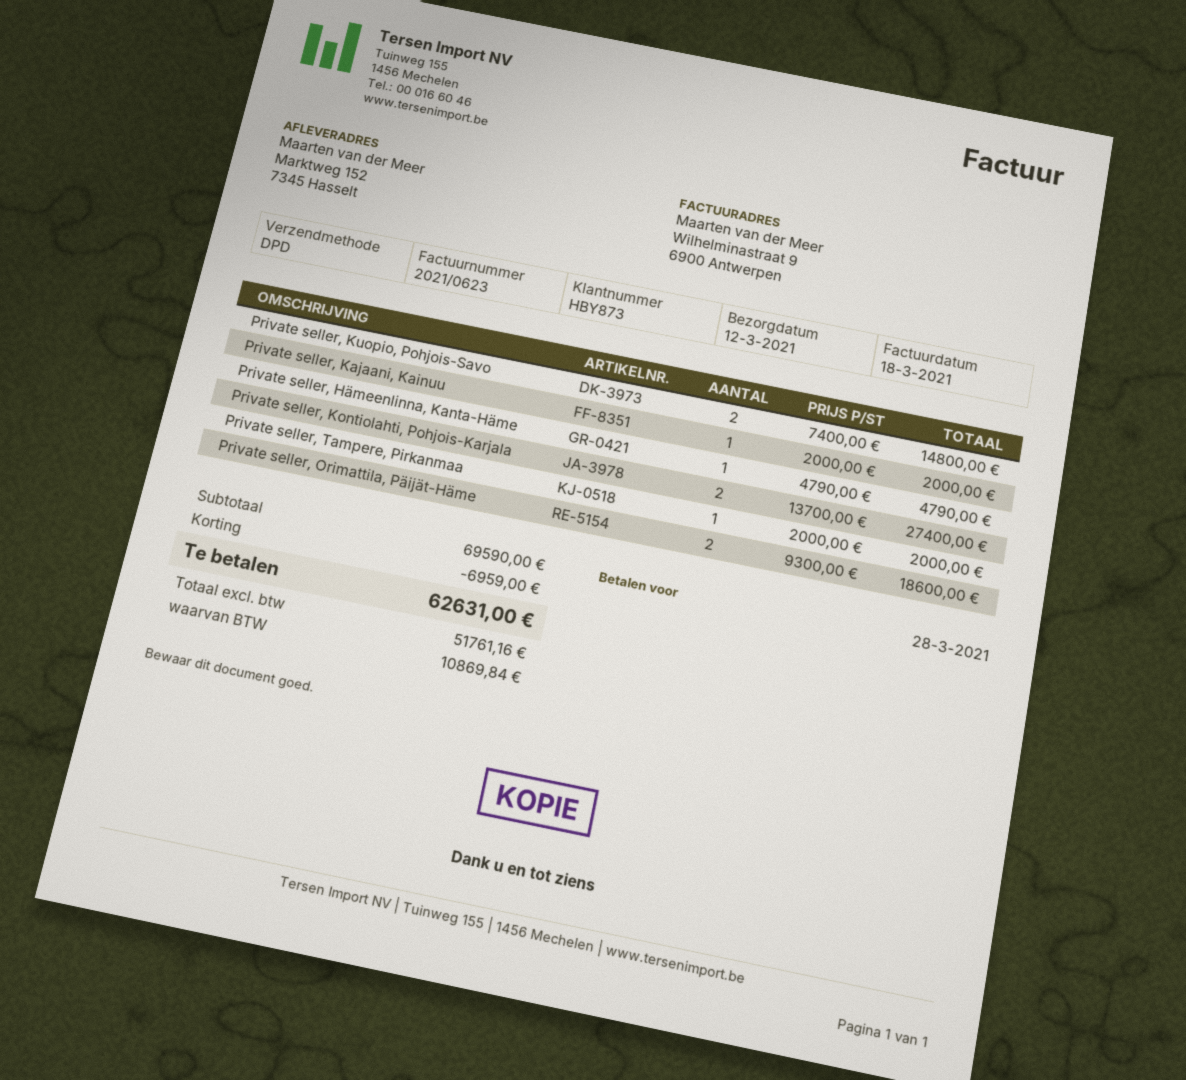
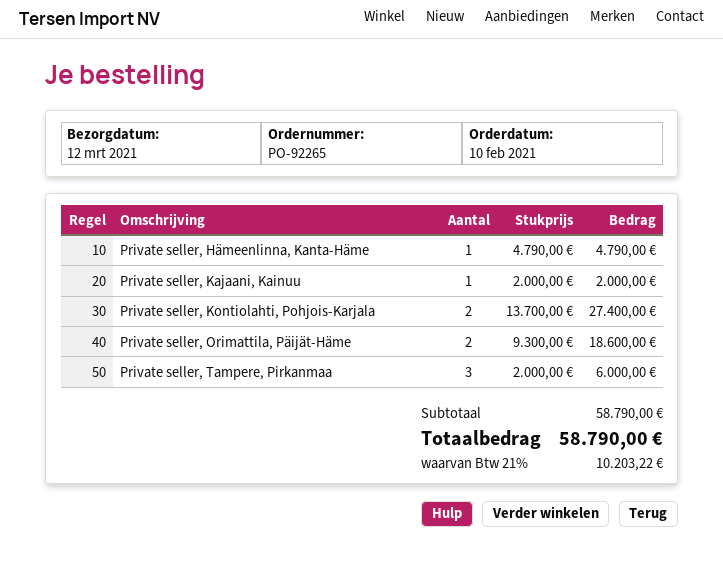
Private seller, Kuopio, Pohjois-Savo: 2 x 7400.00 = 14800.00 -> none
Private seller, Tampere, Pirkanmaa: 1 x 2000.00 = 2000.00 -> 3 x 2000.00 = 6000.00
subtotal: 69590.00 -> 58790.00
discount: 6959.00 -> none
tax: 10869.84 -> 10203.22
total: 62631.00 -> 58790.00

